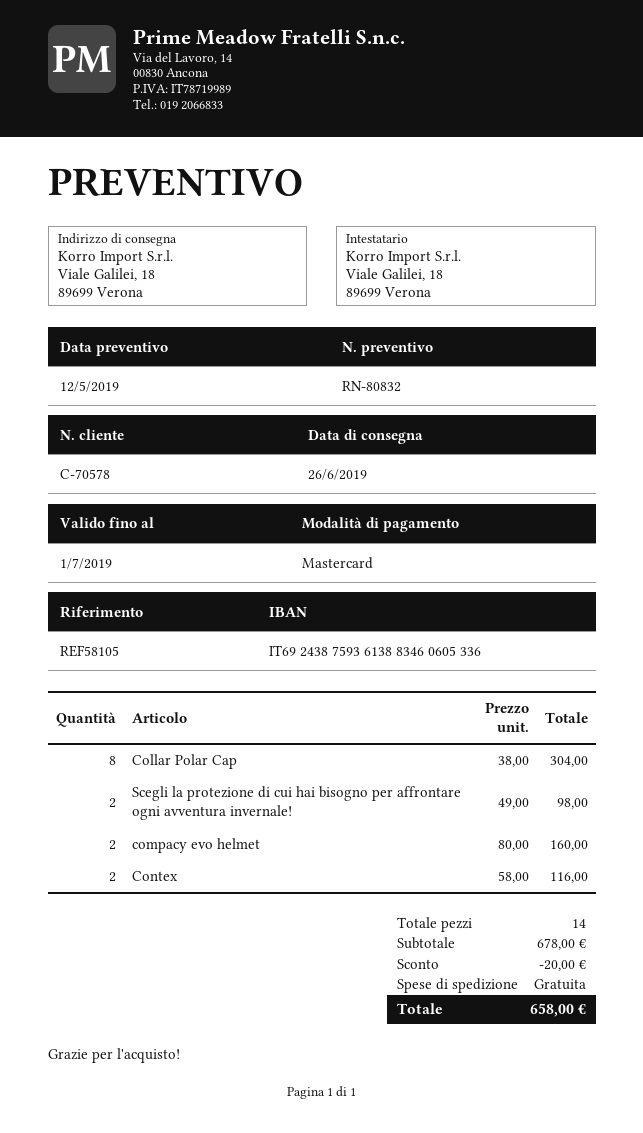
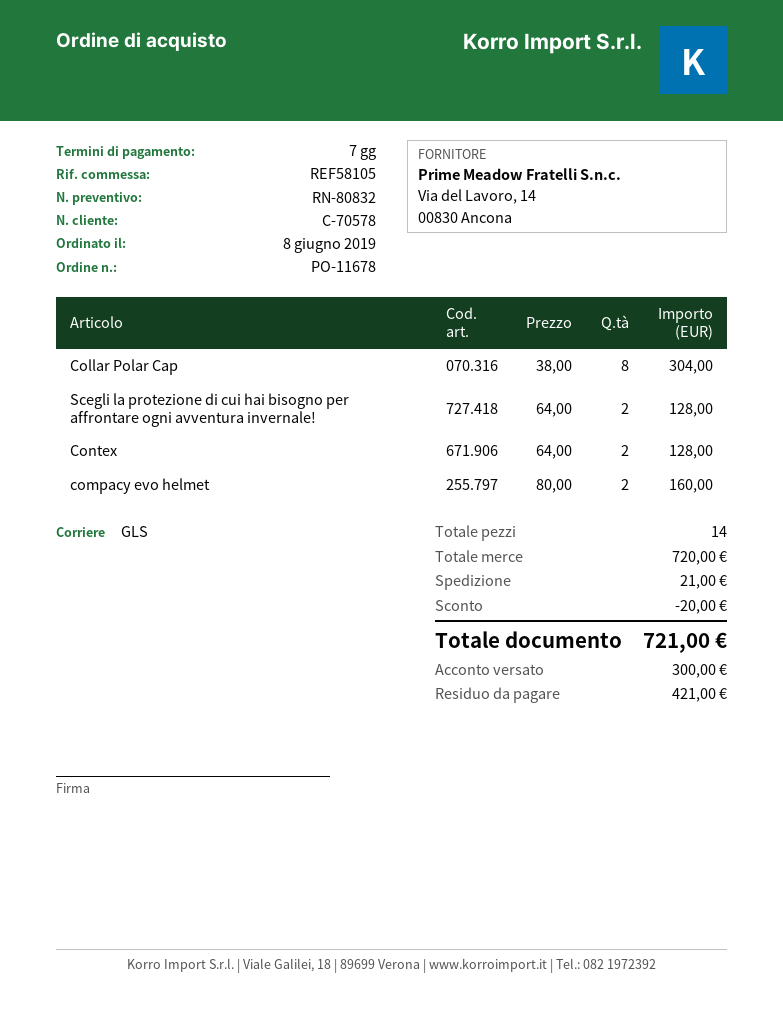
Scegli la protezione di cui hai bisogno per affrontare ogni avventura invernale!: 2 x 49.00 = 98.00 -> 2 x 64.00 = 128.00
Contex: 2 x 58.00 = 116.00 -> 2 x 64.00 = 128.00
subtotal: 678.00 -> 720.00
shipping: 0.00 -> 21.00
total: 658.00 -> 721.00

